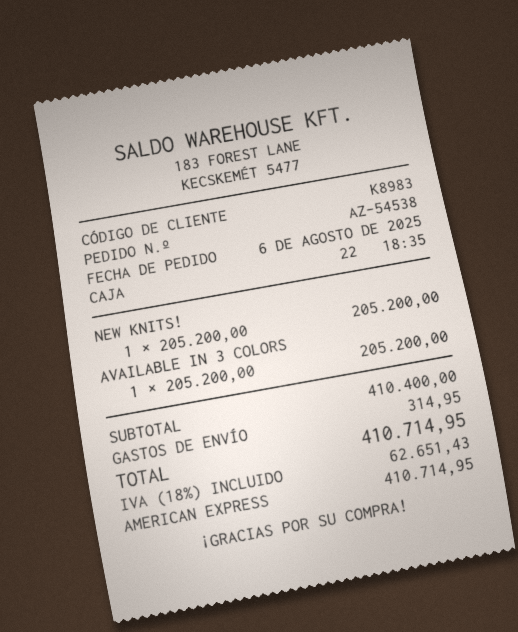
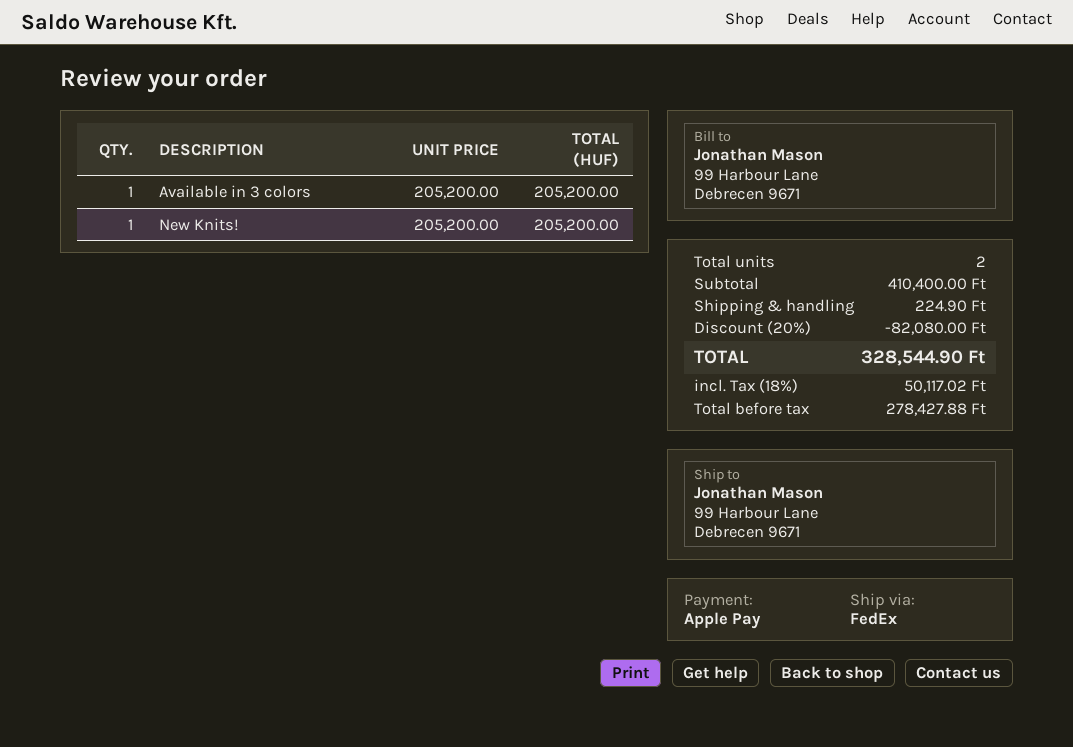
payment method: American Express -> Apple Pay
discount: none -> 20% = 82080.00
shipping: 314.95 -> 224.90
tax: 18% = 62651.43 -> 18% = 50117.02
total: 410714.95 -> 328544.90

